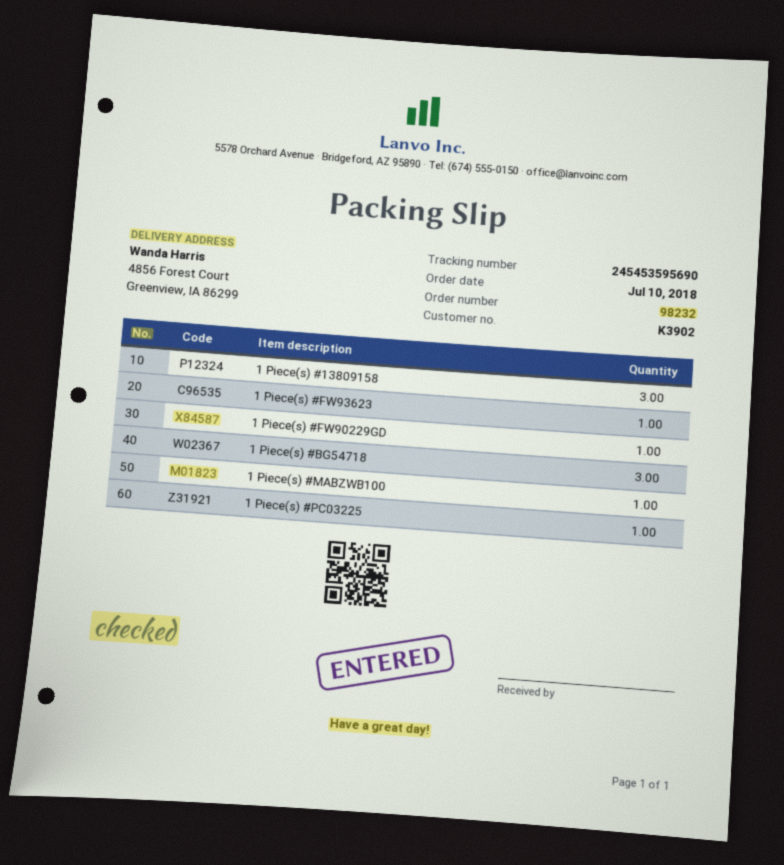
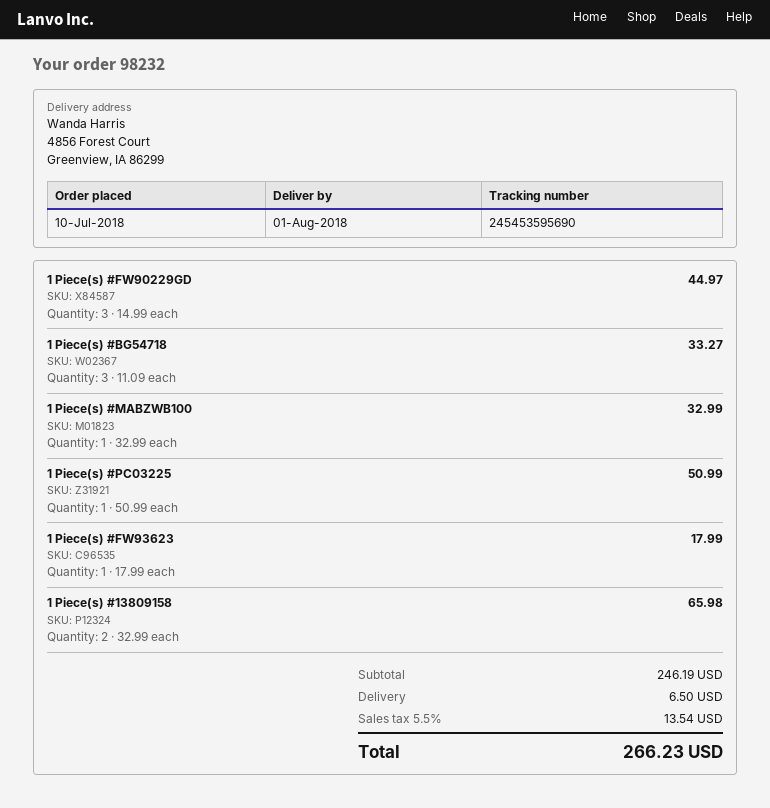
1 Piece(s) #13809158: 3 -> 2
1 Piece(s) #FW90229GD: 1 -> 3

